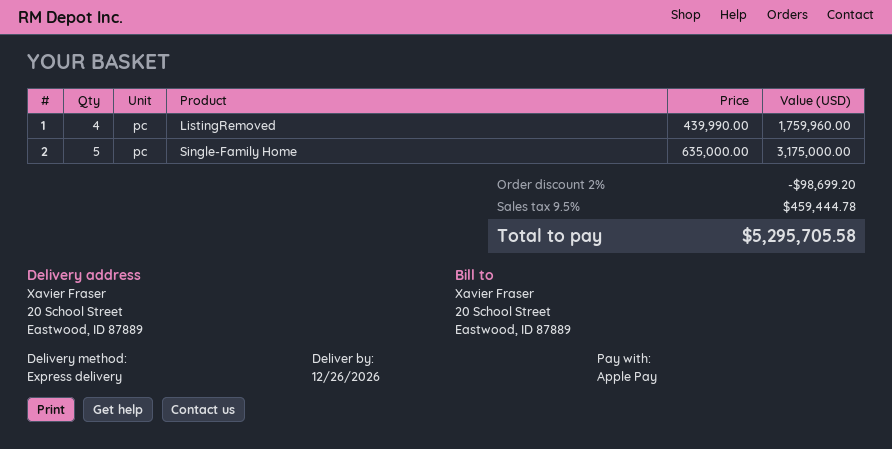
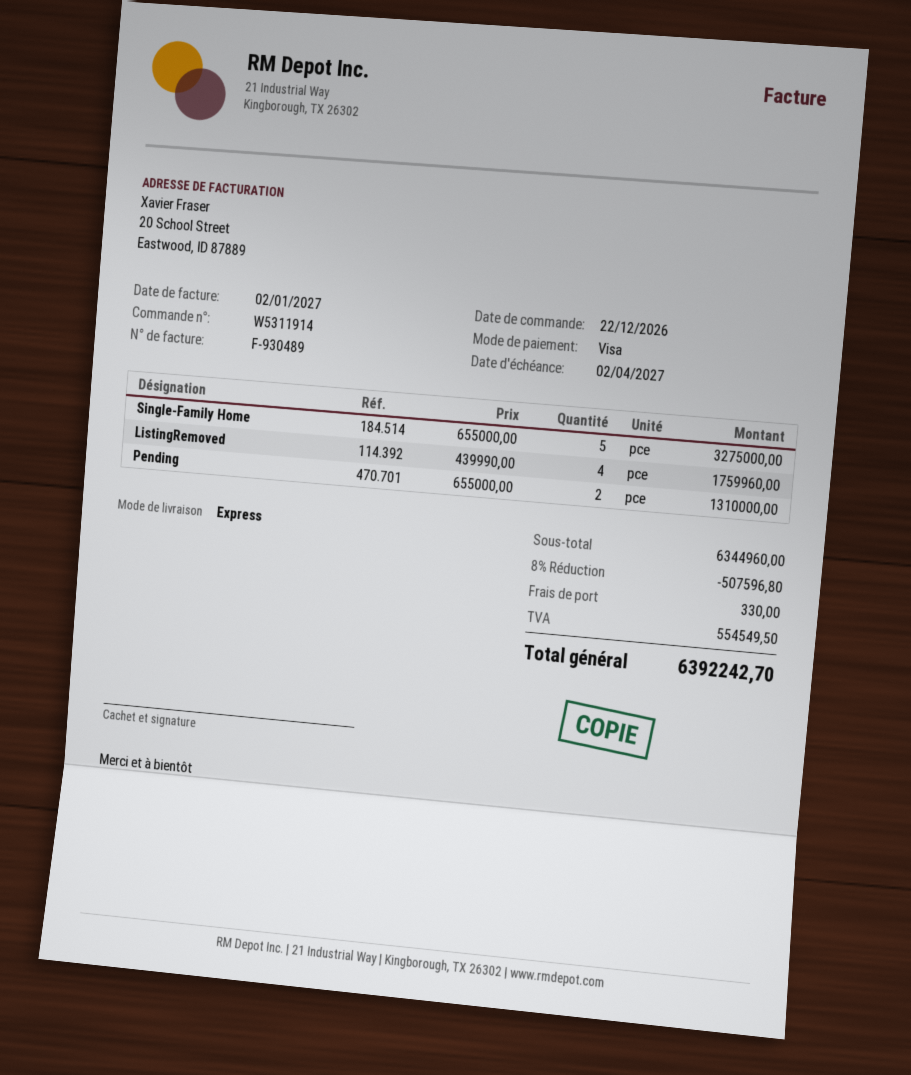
payment method: Apple Pay -> Visa
Single-Family Home: 5 x 635000.00 = 3175000.00 -> 5 x 655000.00 = 3275000.00
Pending: none -> 2 x 655000.00 = 1310000.00
discount: 2% = 98699.20 -> 8% = 507596.80
shipping: none -> 330.00
tax: 459444.78 -> 554549.50
total: 5295705.58 -> 6392242.70

